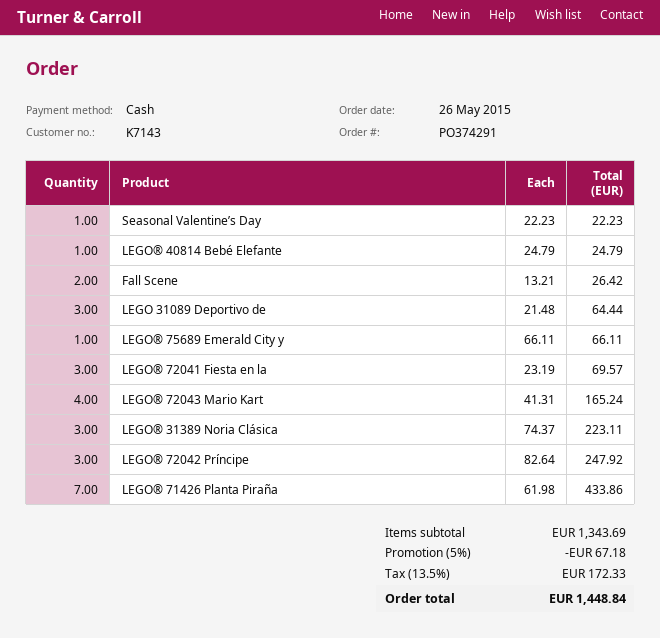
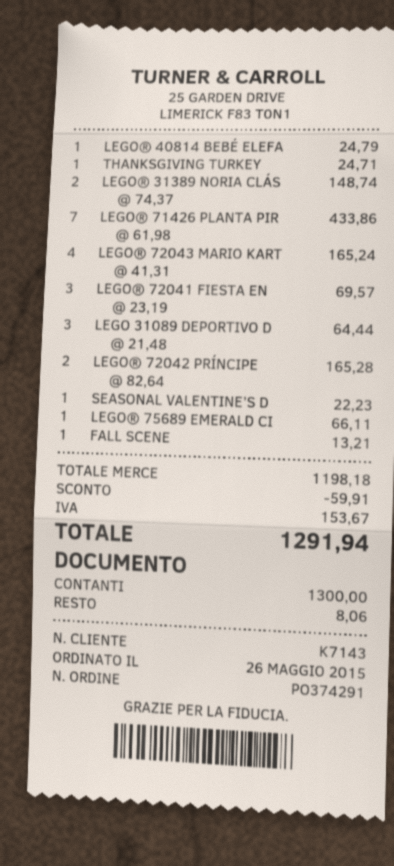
Fall Scene: 2 x 13.21 = 26.42 -> 1 x 13.21 = 13.21
LEGO® 31389 Noria Clásica: 3 x 74.37 = 223.11 -> 2 x 74.37 = 148.74
LEGO® 72042 Príncipe: 3 x 82.64 = 247.92 -> 2 x 82.64 = 165.28
THANKSGIVING TURKEY: none -> 1 x 24.71 = 24.71
subtotal: 1343.69 -> 1198.18
discount: 67.18 -> 59.91
tax: 172.33 -> 153.67
total: 1448.84 -> 1291.94

